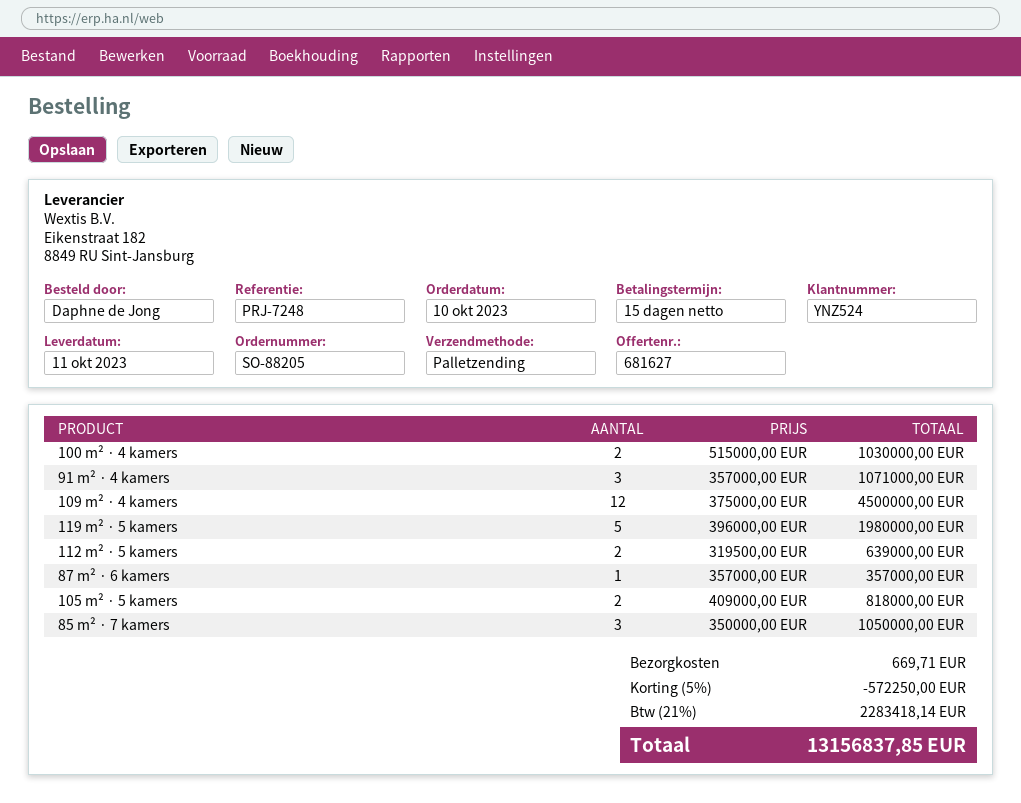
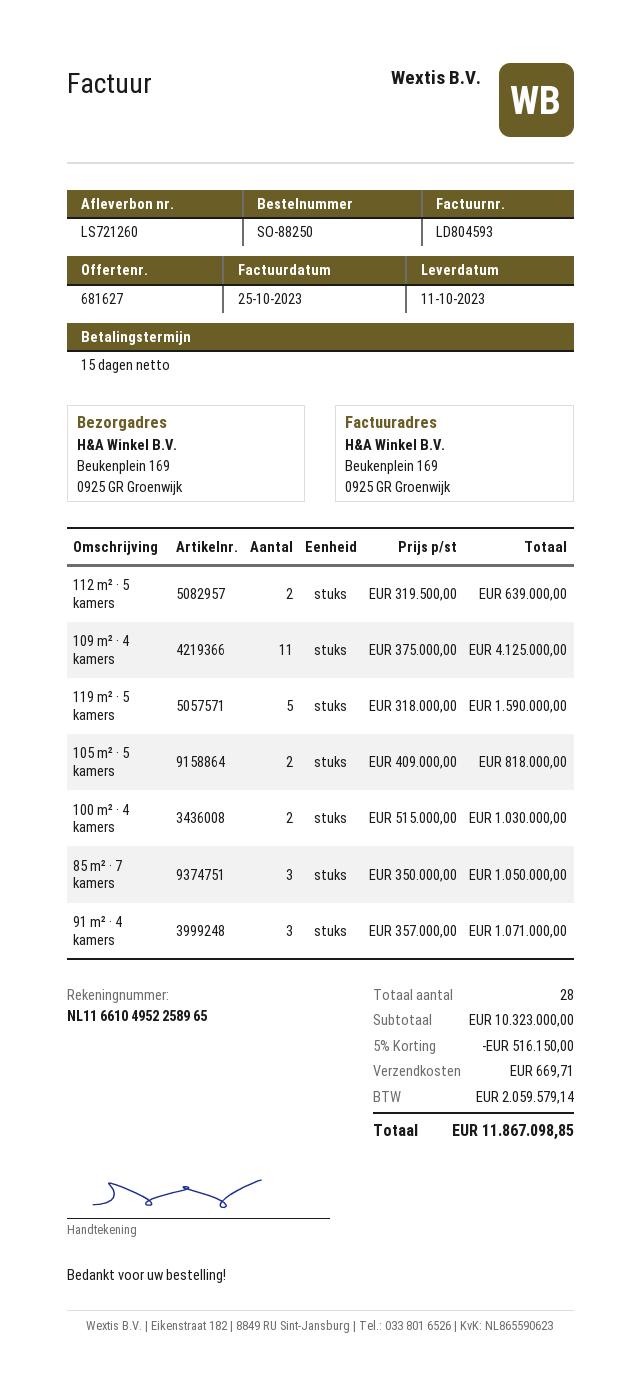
order number: SO-88205 -> SO-88250
109 m² · 4 kamers: 12 x 375000.00 = 4500000.00 -> 11 x 375000.00 = 4125000.00
119 m² · 5 kamers: 5 x 396000.00 = 1980000.00 -> 5 x 318000.00 = 1590000.00
87 m² · 6 kamers: 1 x 357000.00 = 357000.00 -> none
discount: 5% = 572250.00 -> 5% = 516150.00
tax: 2283418.14 -> 2059579.14
total: 13156837.85 -> 11867098.85

